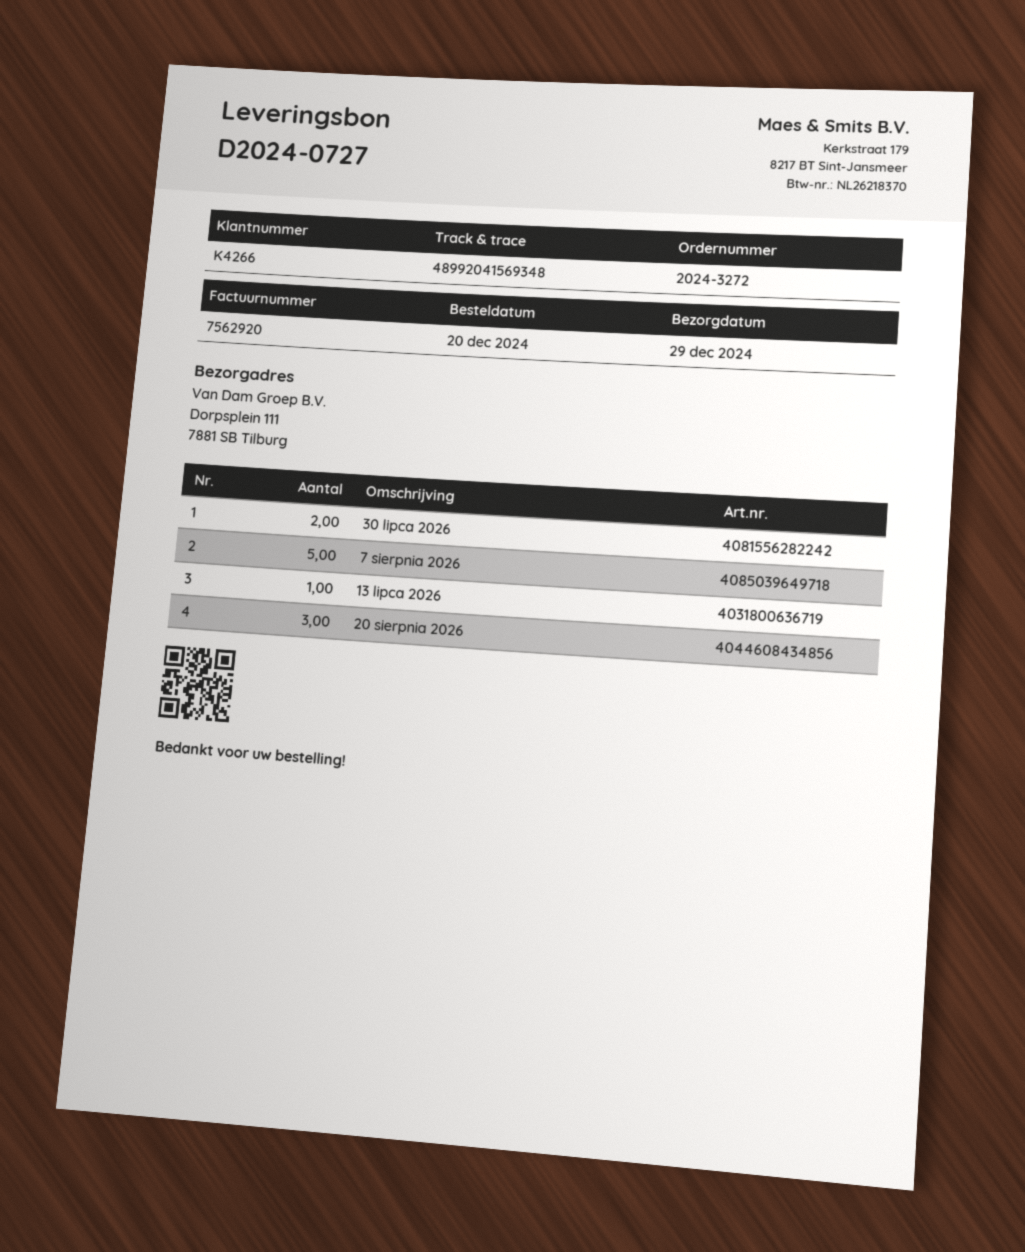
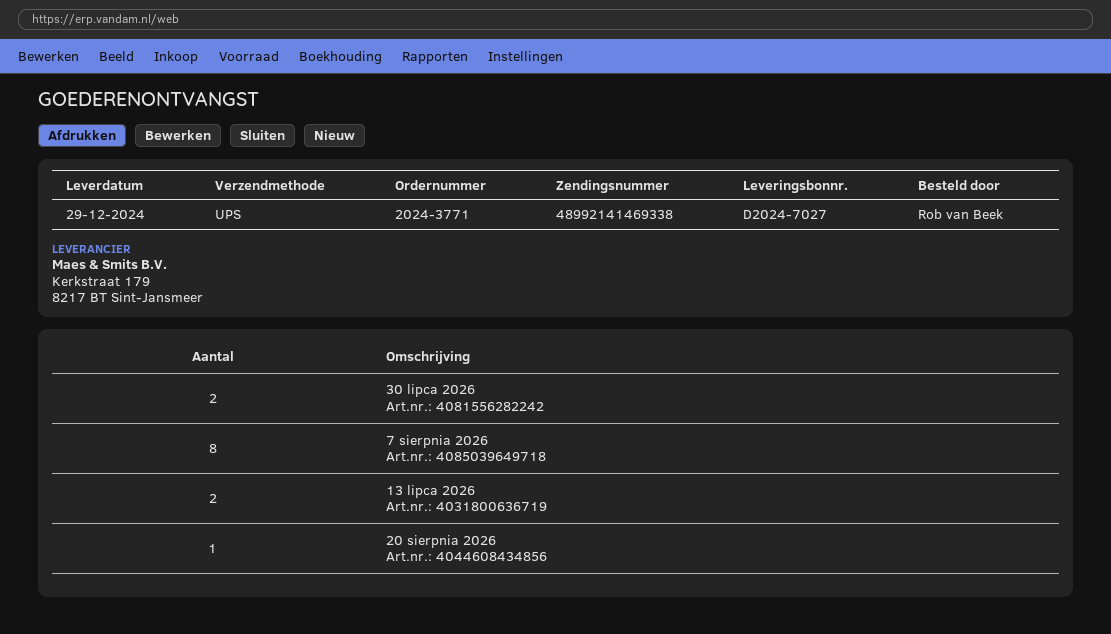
order number: 2024-3272 -> 2024-3771
delivery note number: D2024-0727 -> D2024-7027
tracking number: 48992041569348 -> 48992141469338
7 sierpnia 2026: 5 -> 8
13 lipca 2026: 1 -> 2
20 sierpnia 2026: 3 -> 1

